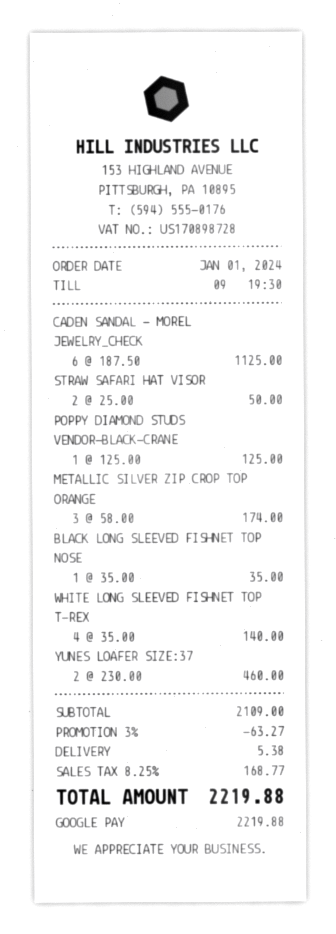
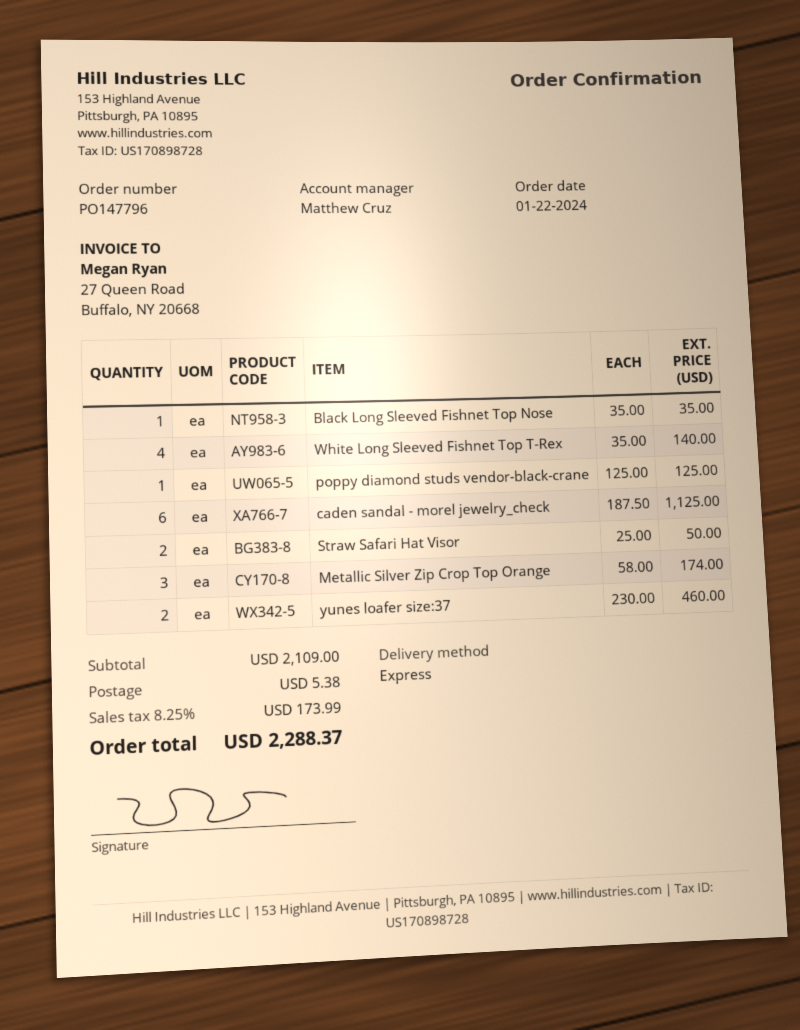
order date: 2024-01-01 -> 2024-01-22
discount: 3% = 63.27 -> none
tax: 8.25% = 168.77 -> 8.25% = 173.99
total: 2219.88 -> 2288.37

